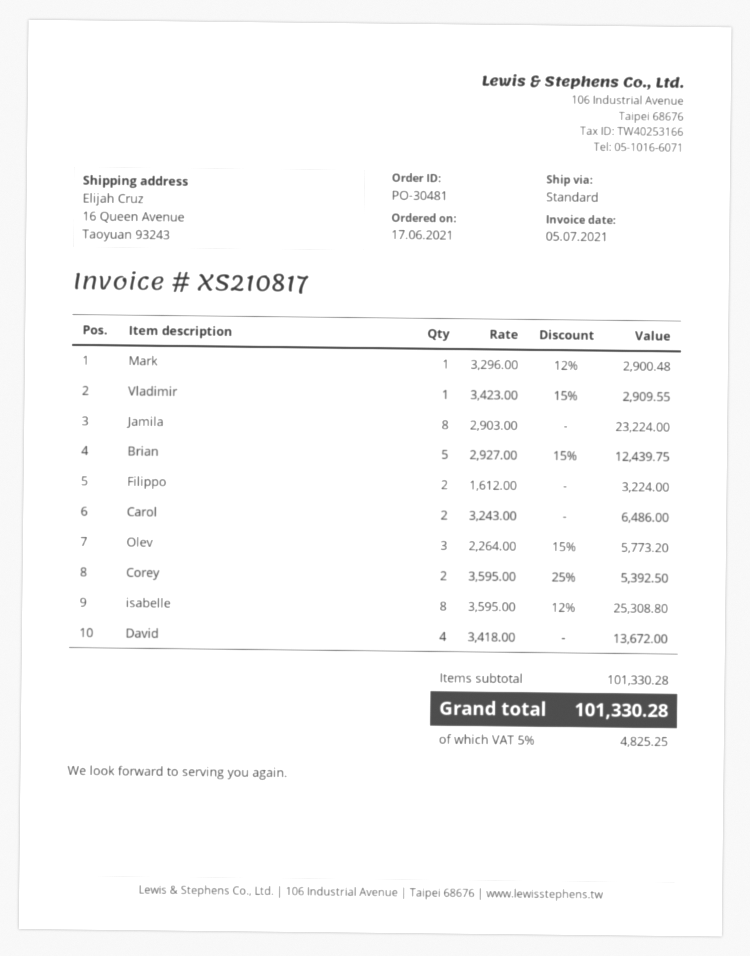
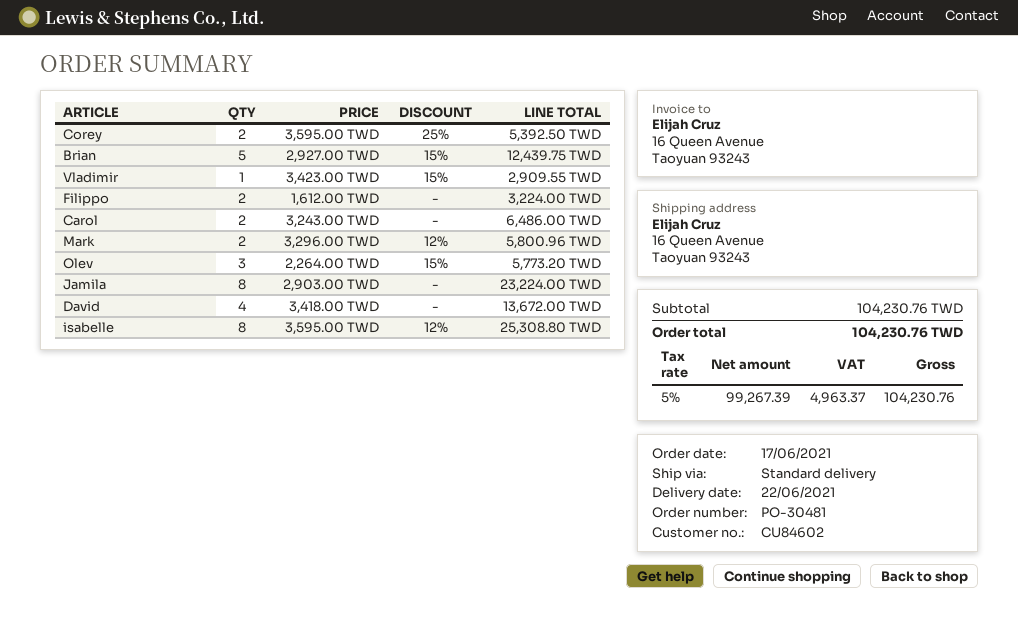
Mark: 1 x 3296.00 - 12% = 2900.48 -> 2 x 3296.00 - 12% = 5800.96
subtotal: 101330.28 -> 104230.76
tax: 5% = 4825.25 -> 5% = 4963.37
total: 101330.28 -> 104230.76

